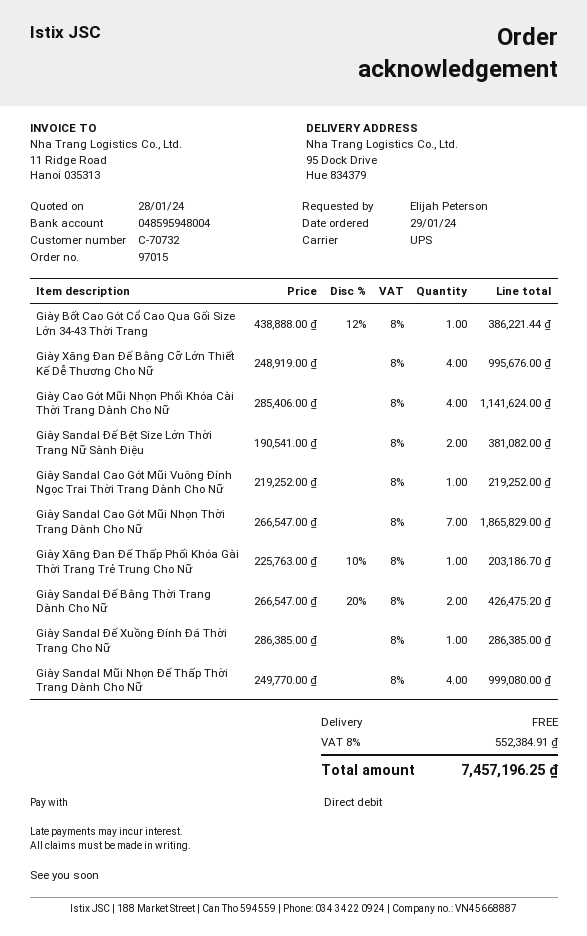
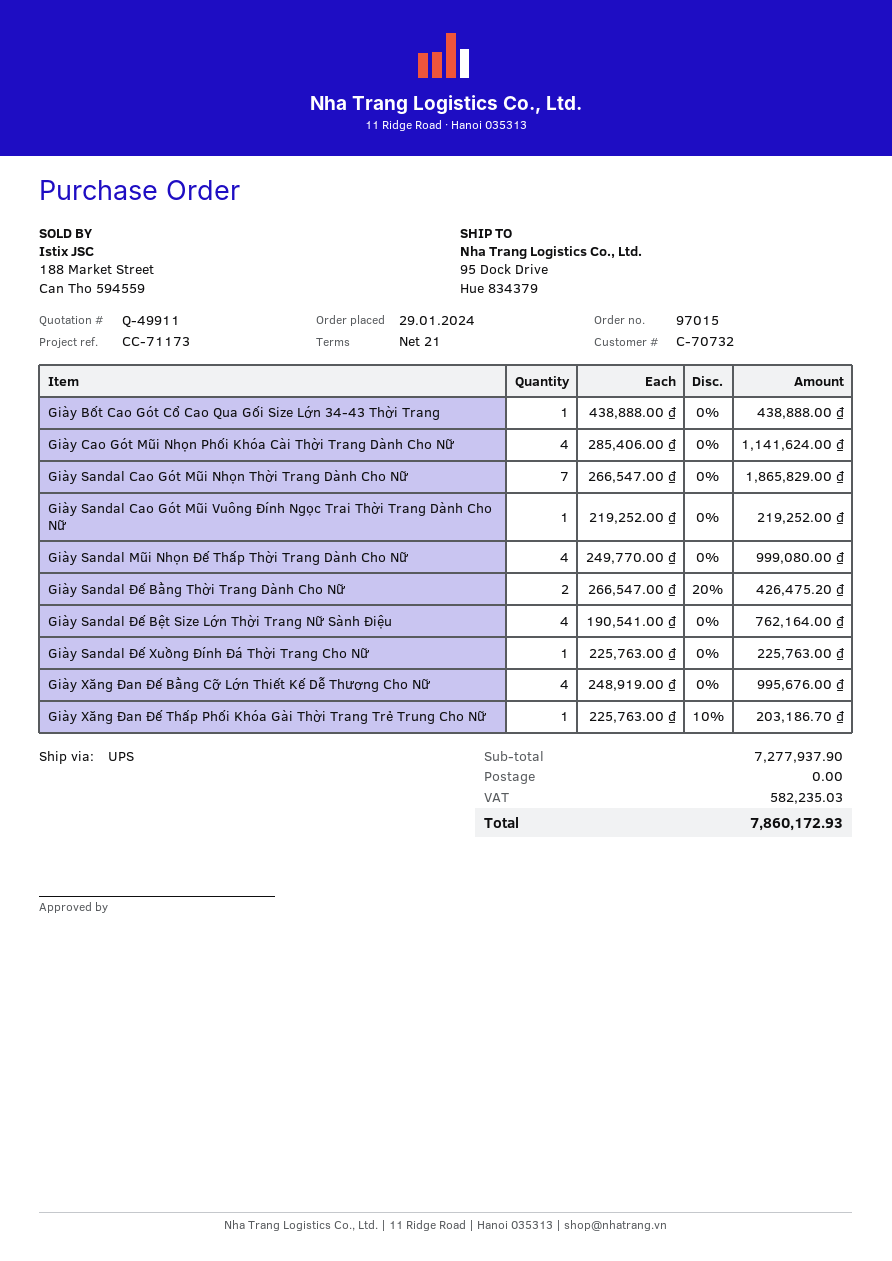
Giày Bốt Cao Gót Cổ Cao Qua Gối Size Lớn 34-43 Thời Trang: 1 x 438888.00 - 12% = 386221.44 -> 1 x 438888.00 = 438888.00
Giày Sandal Đế Bệt Size Lớn Thời Trang Nữ Sành Điệu: 2 x 190541.00 = 381082.00 -> 4 x 190541.00 = 762164.00
Giày Sandal Đế Xuồng Đính Đá Thời Trang Cho Nữ: 1 x 286385.00 = 286385.00 -> 1 x 225763.00 = 225763.00
tax: 552384.91 -> 582235.03
total: 7457196.25 -> 7860172.93

